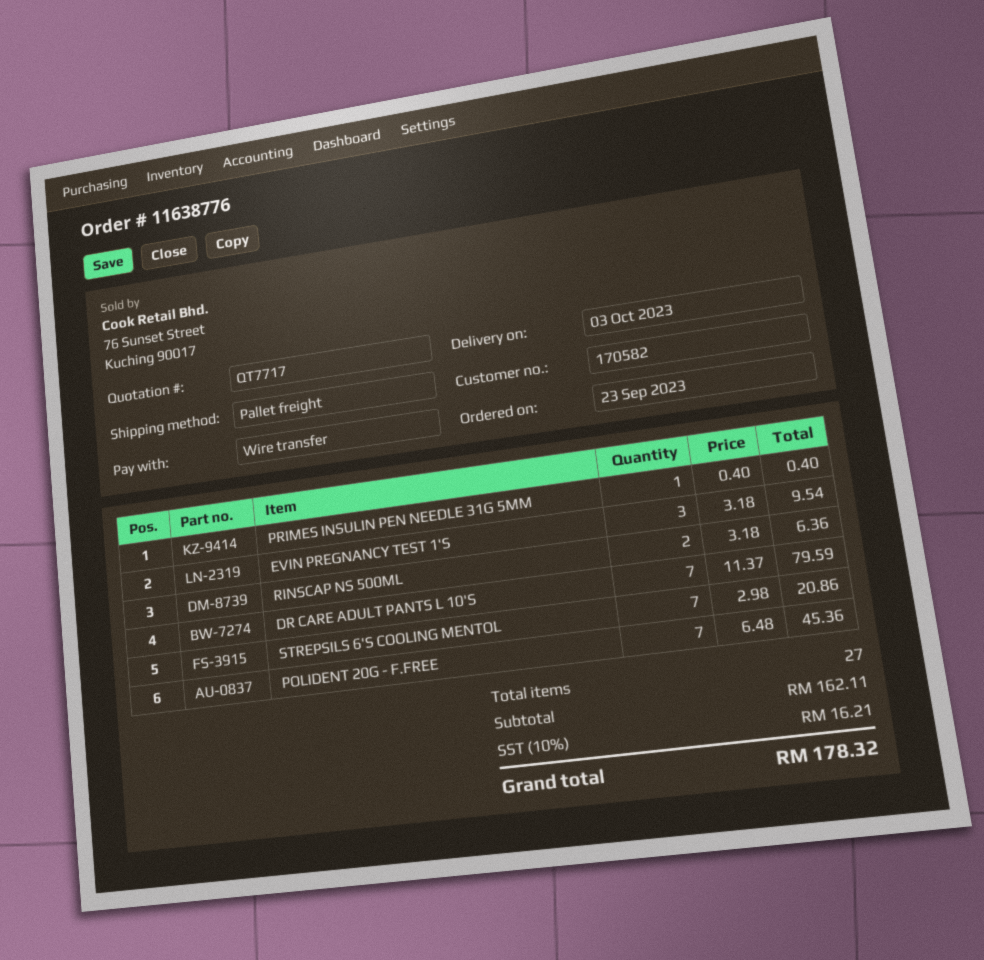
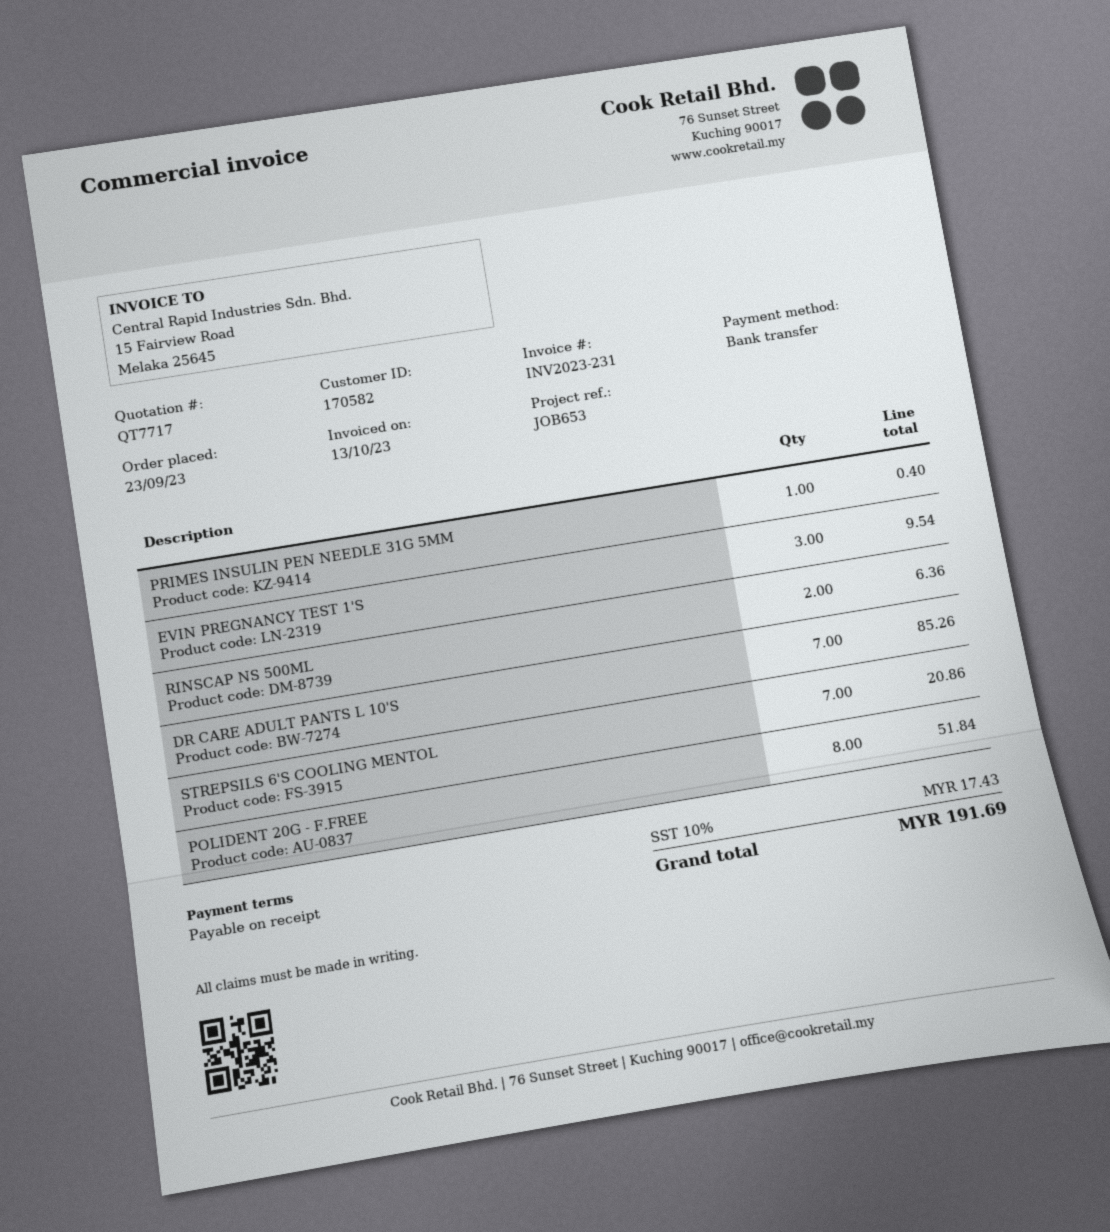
DR CARE ADULT PANTS L 10'S: 7 for 79.59 -> 7 for 85.26
POLIDENT 20G - F.FREE: 7 for 45.36 -> 8 for 51.84
tax: 10% = 16.21 -> 10% = 17.43
total: 178.32 -> 191.69

